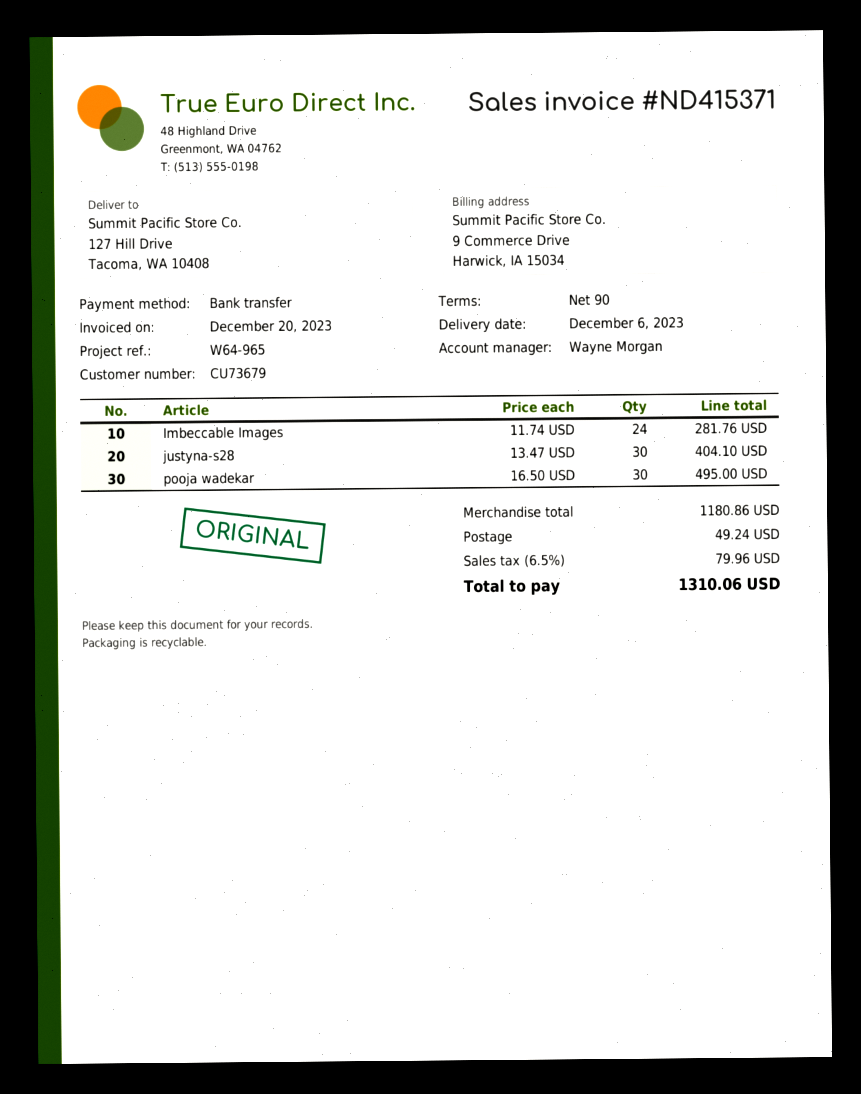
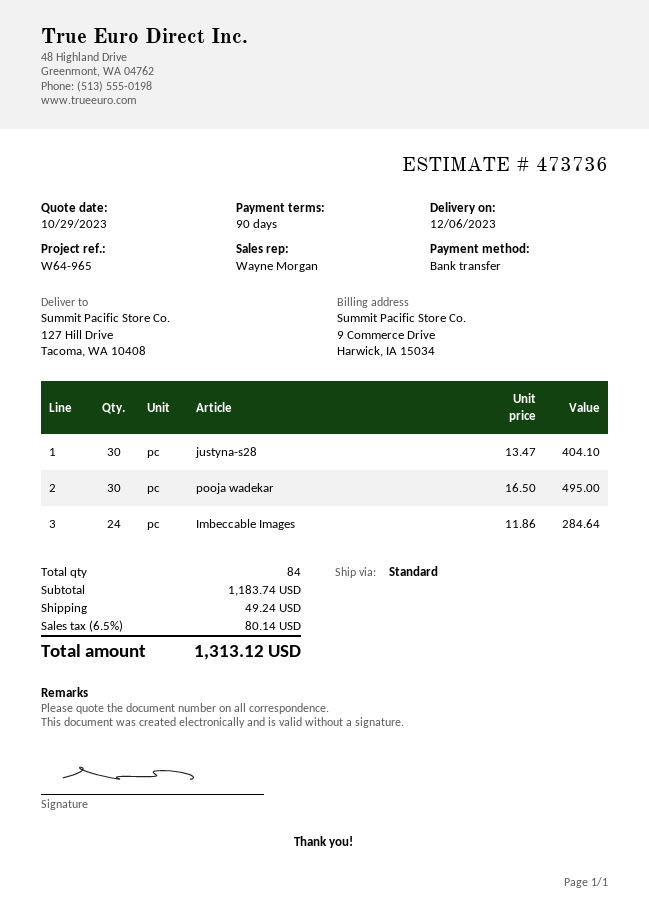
Imbeccable Images: 24 x 11.74 = 281.76 -> 24 x 11.86 = 284.64
subtotal: 1180.86 -> 1183.74
tax: 6.5% = 79.96 -> 6.5% = 80.14
total: 1310.06 -> 1313.12

